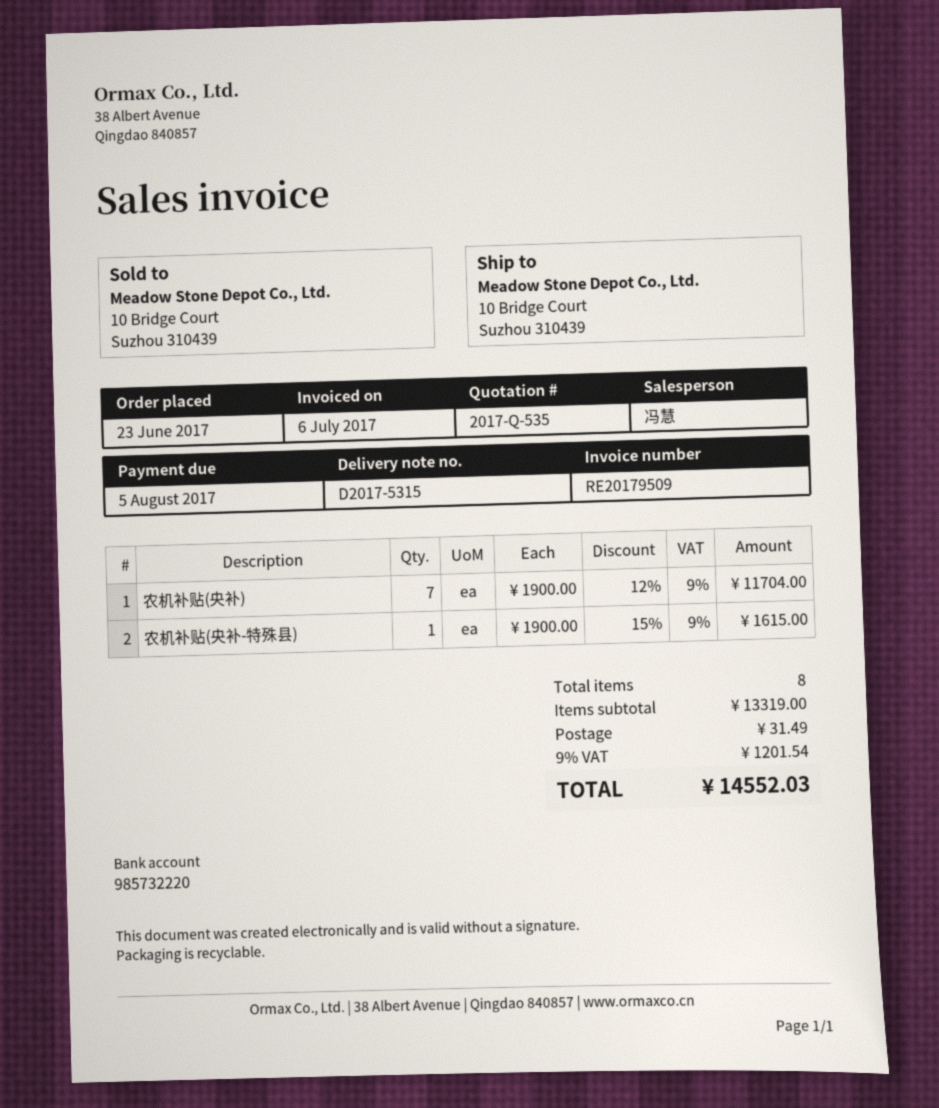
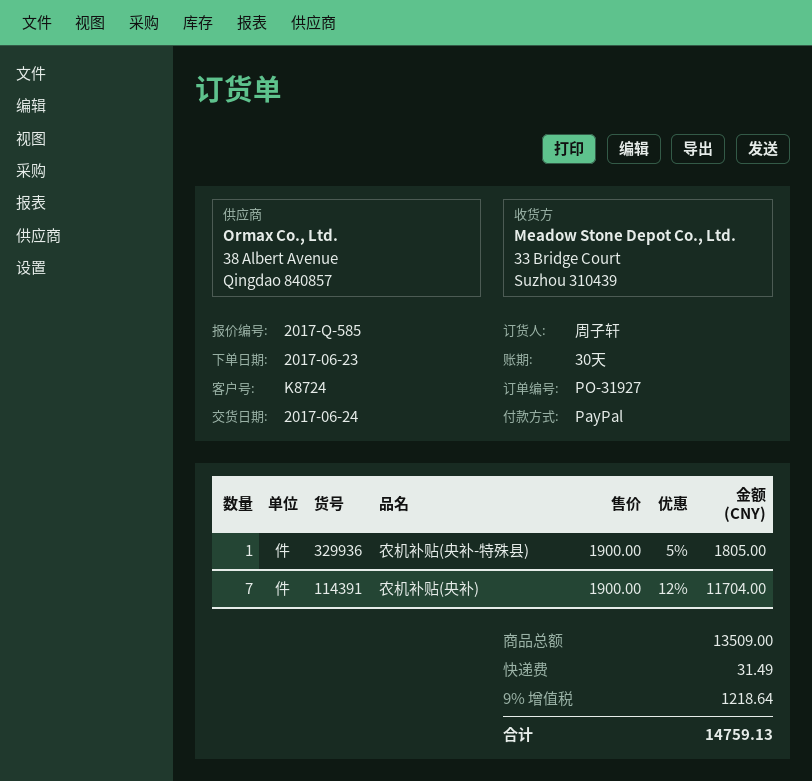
quote number: 2017-Q-535 -> 2017-Q-585
ship to: 10 Bridge Court, Suzhou 310439 -> 33 Bridge Court, Suzhou 310439
农机补贴(央补-特殊县): 1 x 1900.00 - 15% = 1615.00 -> 1 x 1900.00 - 5% = 1805.00
subtotal: 13319.00 -> 13509.00
tax: 9% = 1201.54 -> 9% = 1218.64
total: 14552.03 -> 14759.13

